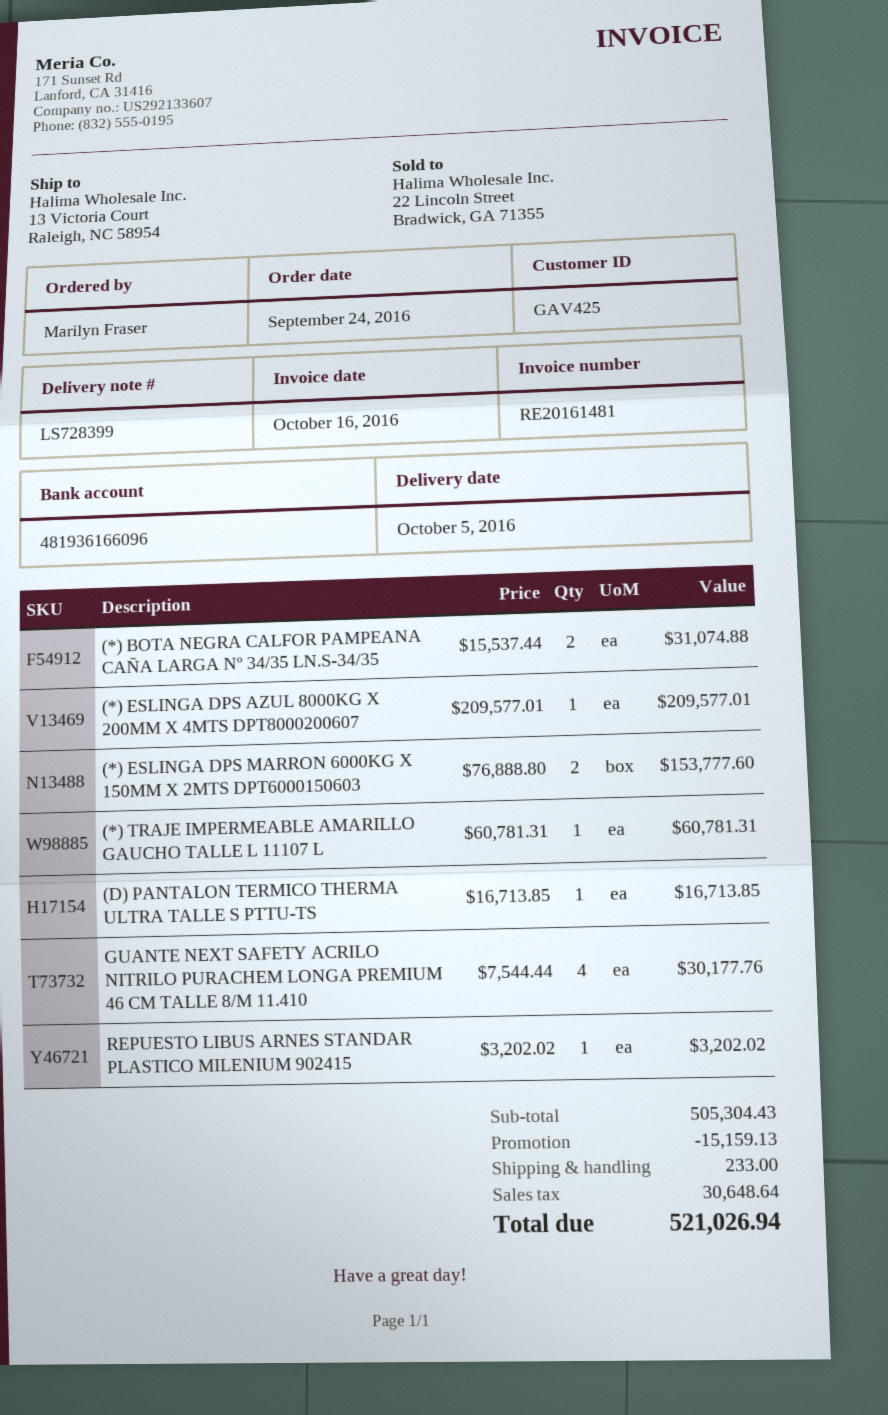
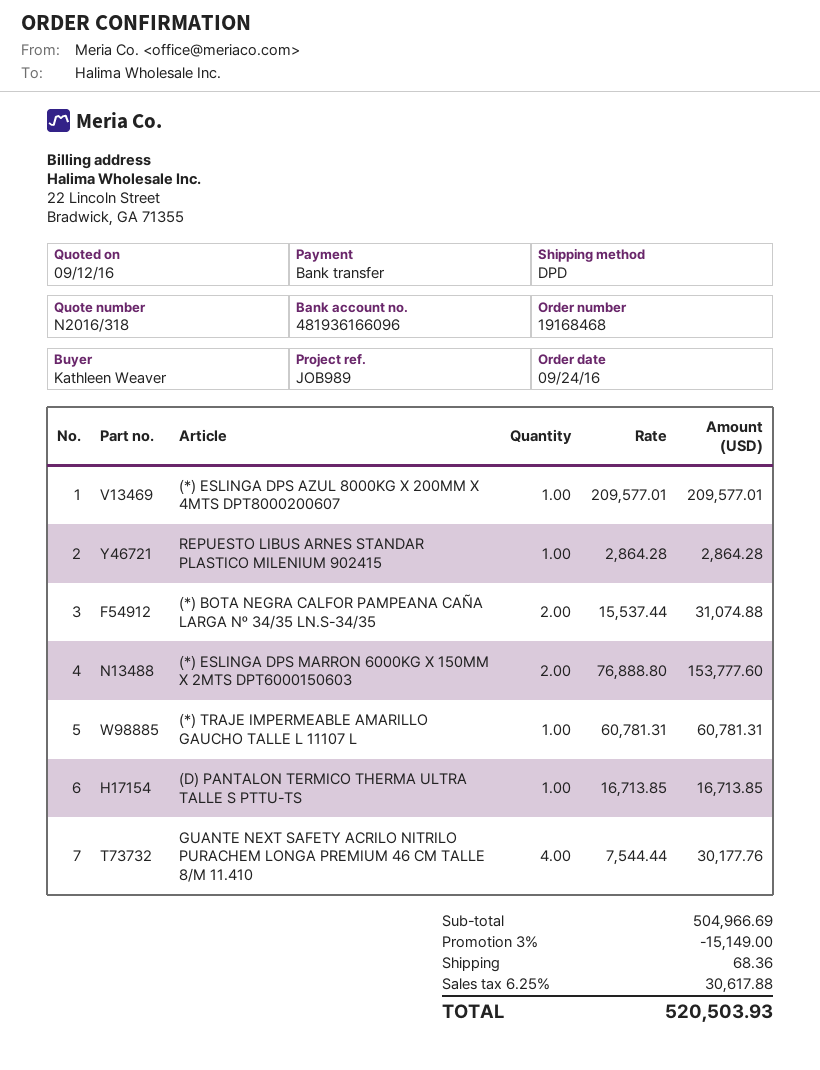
ordered by: Marilyn Fraser -> Kathleen Weaver
REPUESTO LIBUS ARNES STANDAR PLASTICO MILENIUM 902415: 1 x 3202.02 = 3202.02 -> 1 x 2864.28 = 2864.28
subtotal: 505304.43 -> 504966.69
discount: 15159.13 -> 15149.00
shipping: 233.00 -> 68.36
tax: 30648.64 -> 30617.88
total: 521026.94 -> 520503.93

